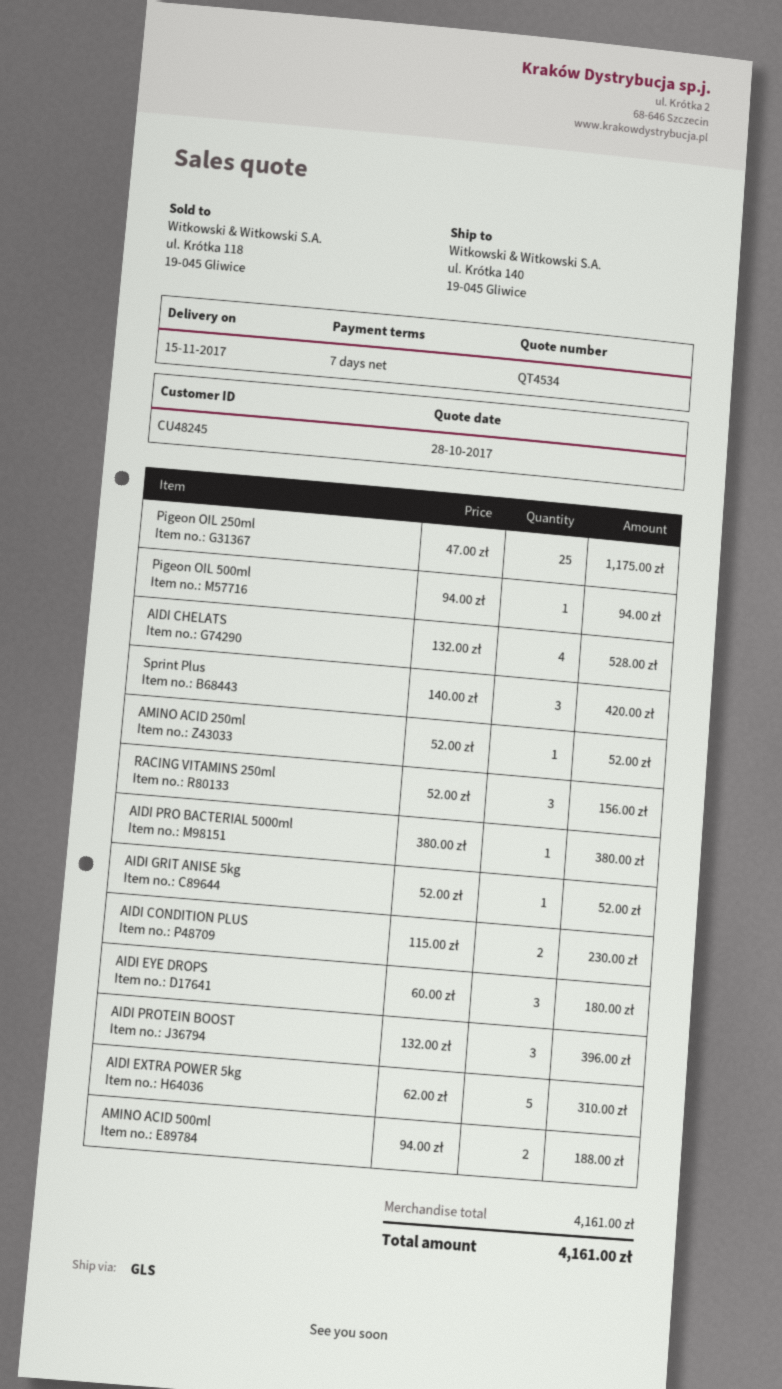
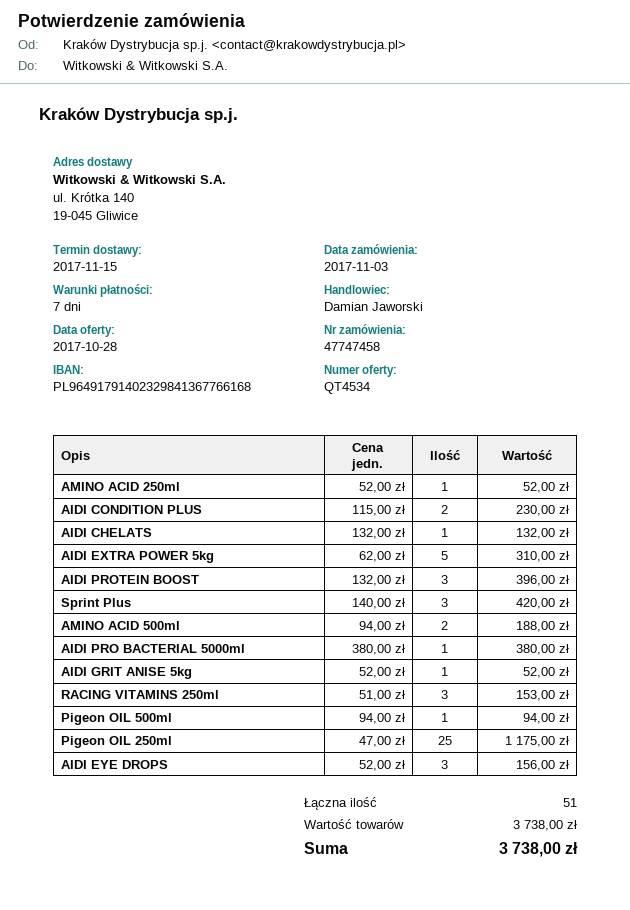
AIDI CHELATS: 4 x 132.00 = 528.00 -> 1 x 132.00 = 132.00
RACING VITAMINS 250ml: 3 x 52.00 = 156.00 -> 3 x 51.00 = 153.00
AIDI EYE DROPS: 3 x 60.00 = 180.00 -> 3 x 52.00 = 156.00
subtotal: 4161.00 -> 3738.00
total: 4161.00 -> 3738.00

